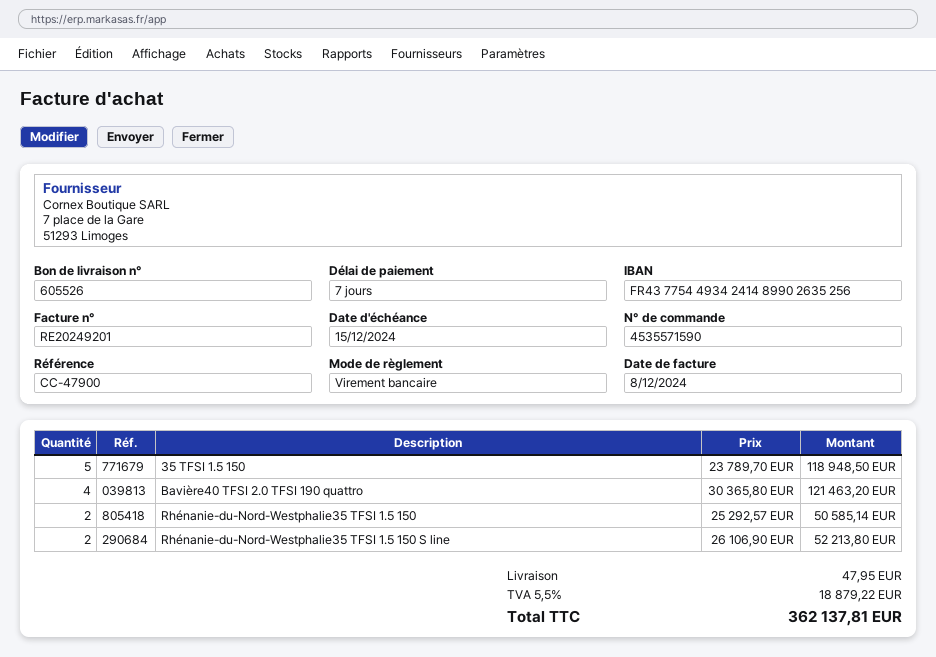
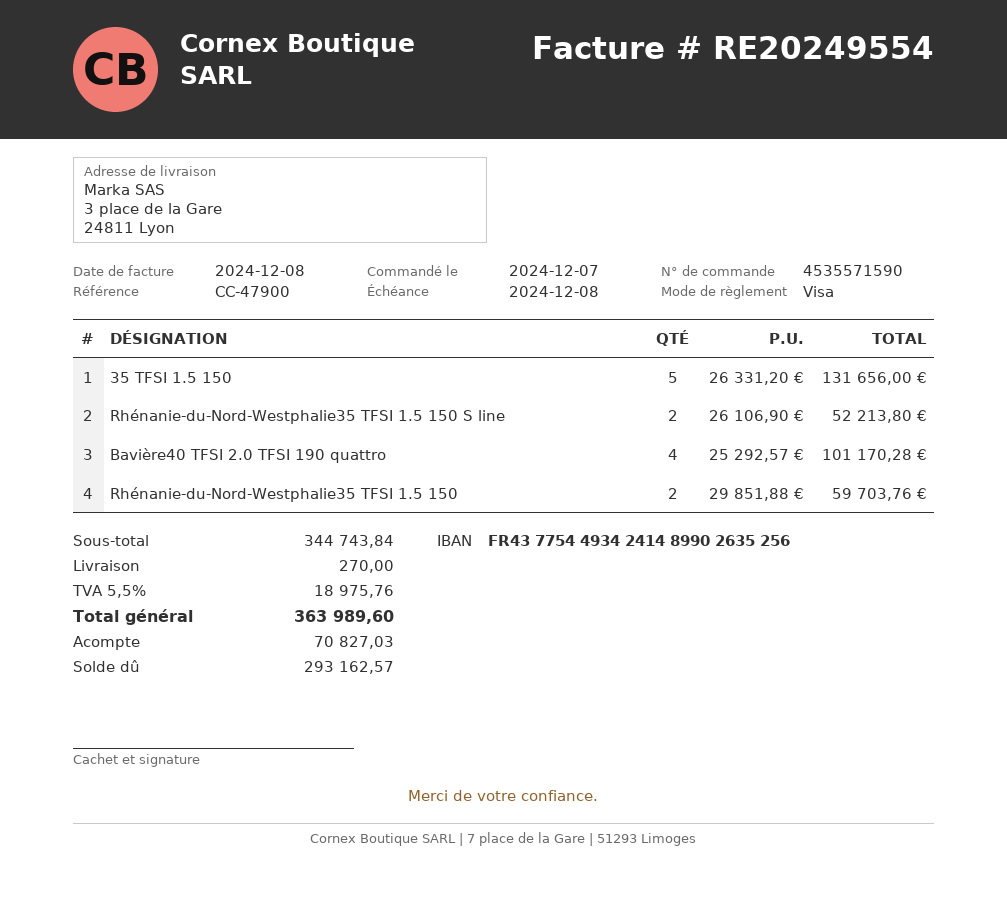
invoice number: RE20249201 -> RE20249554
due date: 2024-12-15 -> 2024-12-08
payment method: bank transfer -> Visa
35 TFSI 1.5 150: 5 x 23789.70 = 118948.50 -> 5 x 26331.20 = 131656.00
Bavière40 TFSI 2.0 TFSI 190 quattro: 4 x 30365.80 = 121463.20 -> 4 x 25292.57 = 101170.28
Rhénanie-du-Nord-Westphalie35 TFSI 1.5 150: 2 x 25292.57 = 50585.14 -> 2 x 29851.88 = 59703.76
shipping: 47.95 -> 270.00
tax: 5.5% = 18879.22 -> 5.5% = 18975.76
total: 362137.81 -> 363989.60

